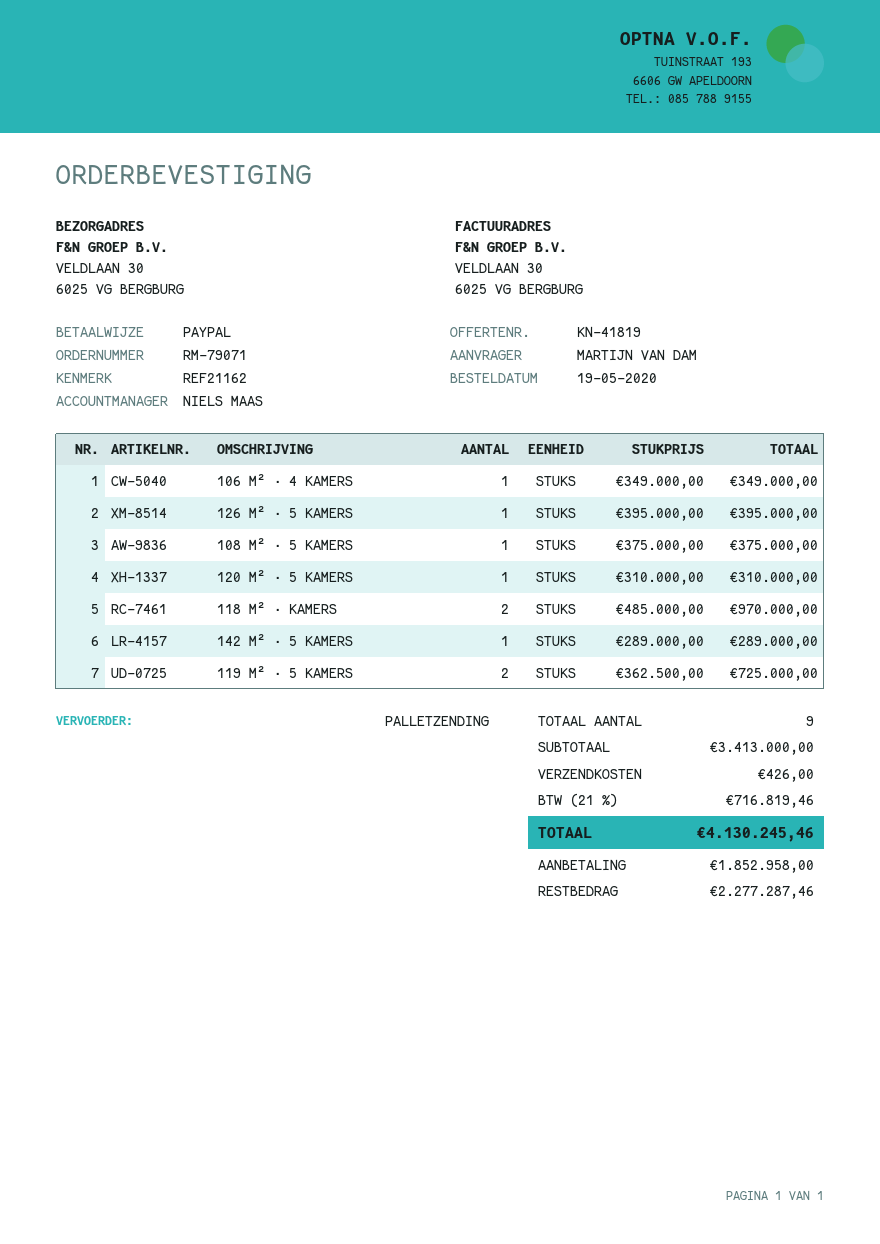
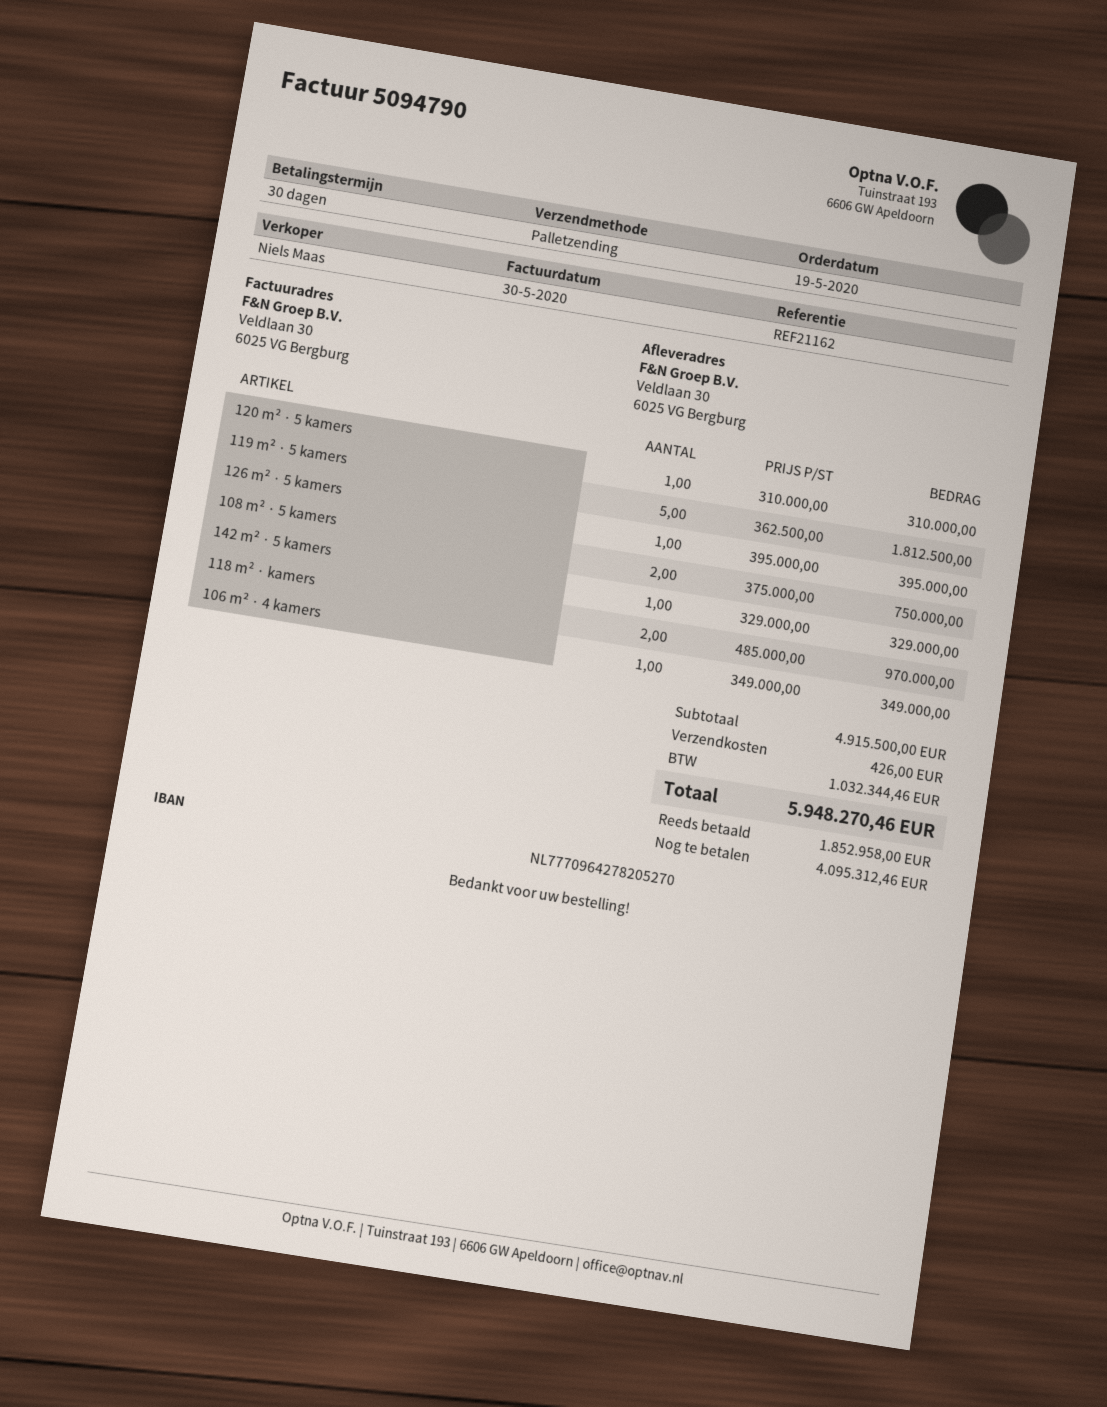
108 M² · 5 KAMERS: 1 x 375000.00 = 375000.00 -> 2 x 375000.00 = 750000.00
142 M² · 5 KAMERS: 1 x 289000.00 = 289000.00 -> 1 x 329000.00 = 329000.00
119 M² · 5 KAMERS: 2 x 362500.00 = 725000.00 -> 5 x 362500.00 = 1812500.00
subtotal: 3413000.00 -> 4915500.00
tax: 716819.46 -> 1032344.46
total: 4130245.46 -> 5948270.46
balance: 2277287.46 -> 4095312.46

